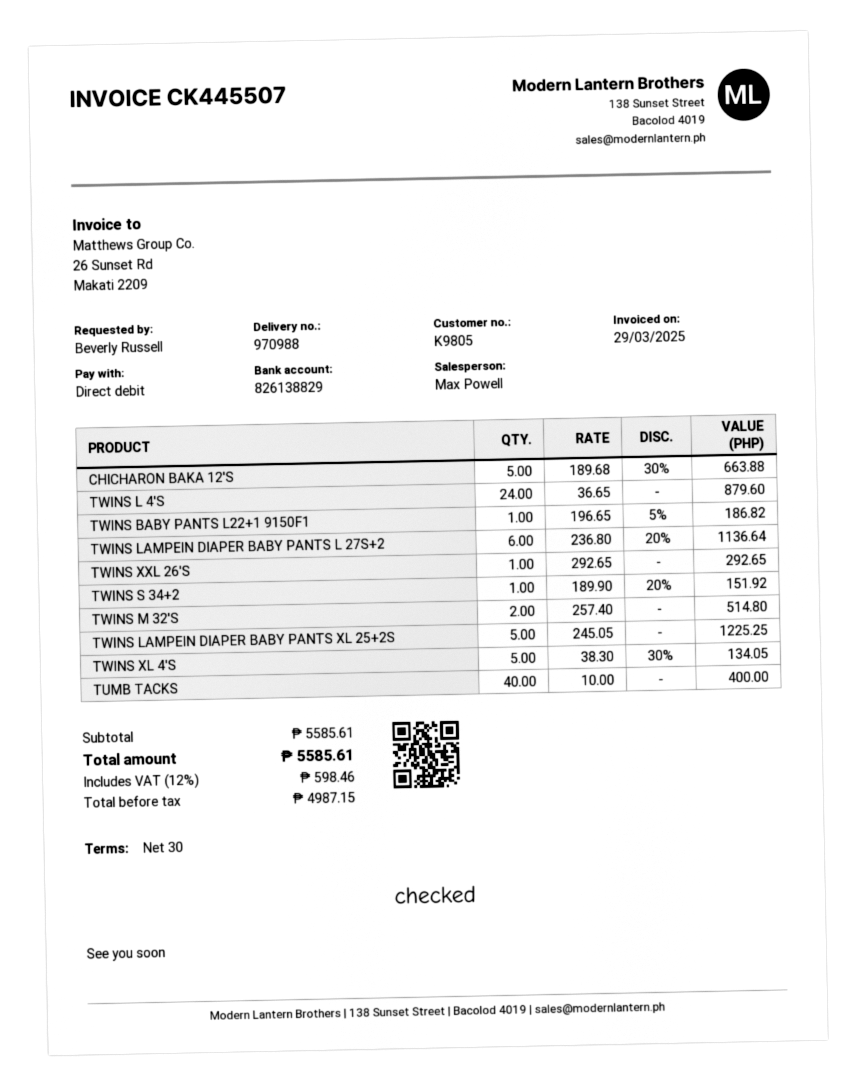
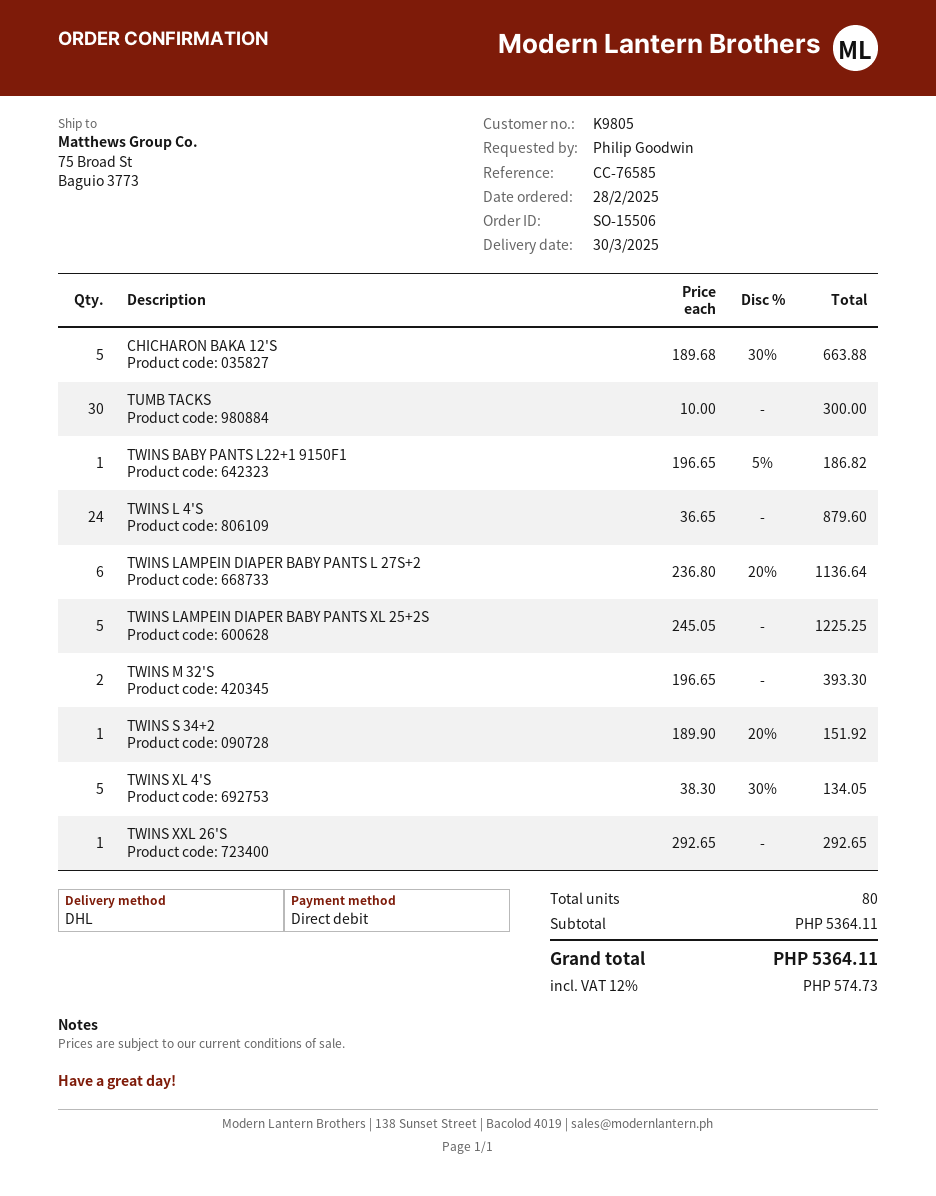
ordered by: Beverly Russell -> Philip Goodwin
TWINS M 32'S: 2 x 257.40 = 514.80 -> 2 x 196.65 = 393.30
TUMB TACKS: 40 x 10.00 = 400.00 -> 30 x 10.00 = 300.00
subtotal: 5585.61 -> 5364.11
tax: 12% = 598.46 -> 12% = 574.73
total: 5585.61 -> 5364.11

